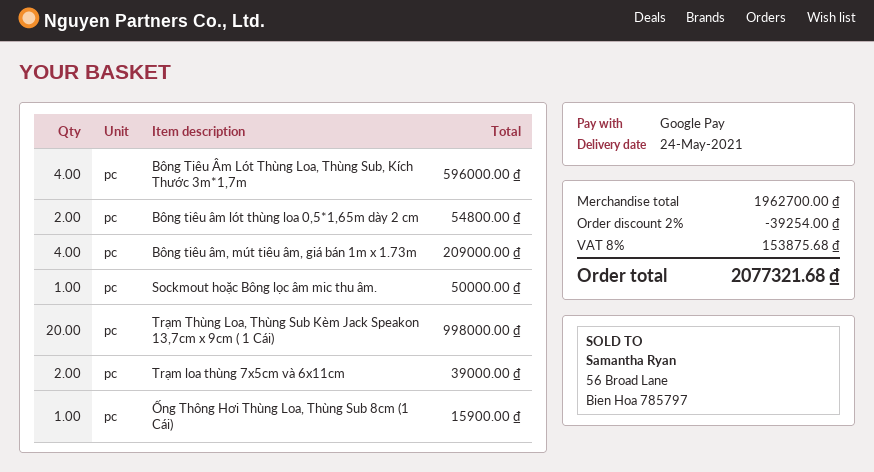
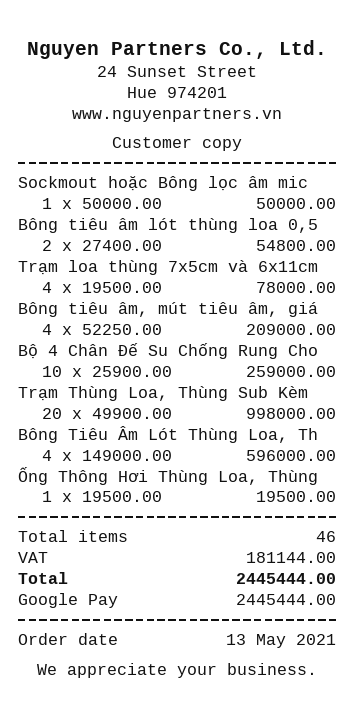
Trạm loa thùng 7x5cm và 6x11cm: 2 for 39000.00 -> 4 for 78000.00
Ống Thông Hơi Thùng Loa, Thùng Sub 8cm (1 Cái): 1 for 15900.00 -> 1 for 19500.00
Bộ 4 Chân Đế Su Chống Rung Cho: none -> 10 for 259000.00
discount: 2% = 39254.00 -> none
tax: 153875.68 -> 181144.00
total: 2077321.68 -> 2445444.00

